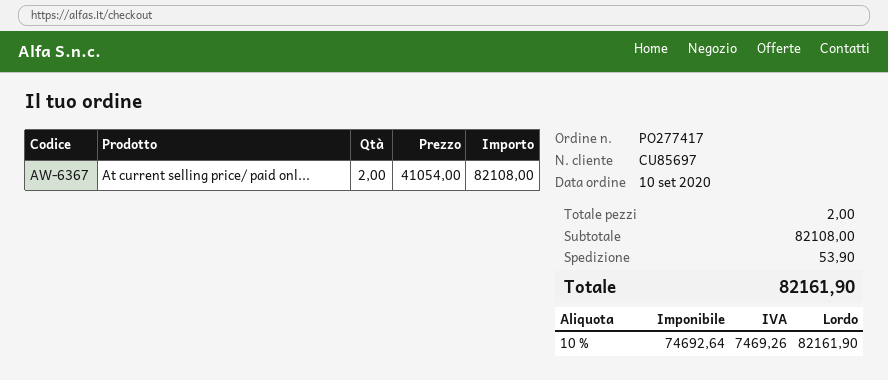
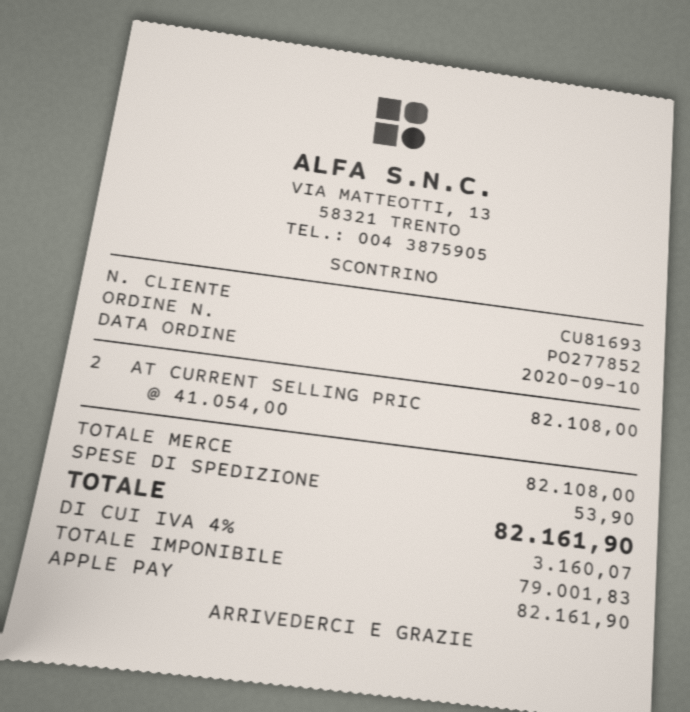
order number: PO277417 -> PO277852
customer number: CU85697 -> CU81693
net: 74692.64 -> 79001.83
tax: 10% = 7469.26 -> 4% = 3160.07

